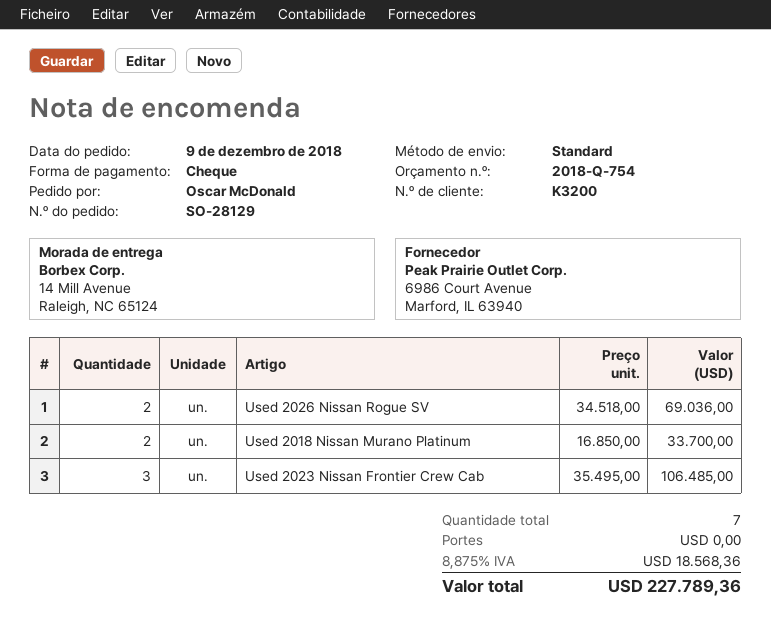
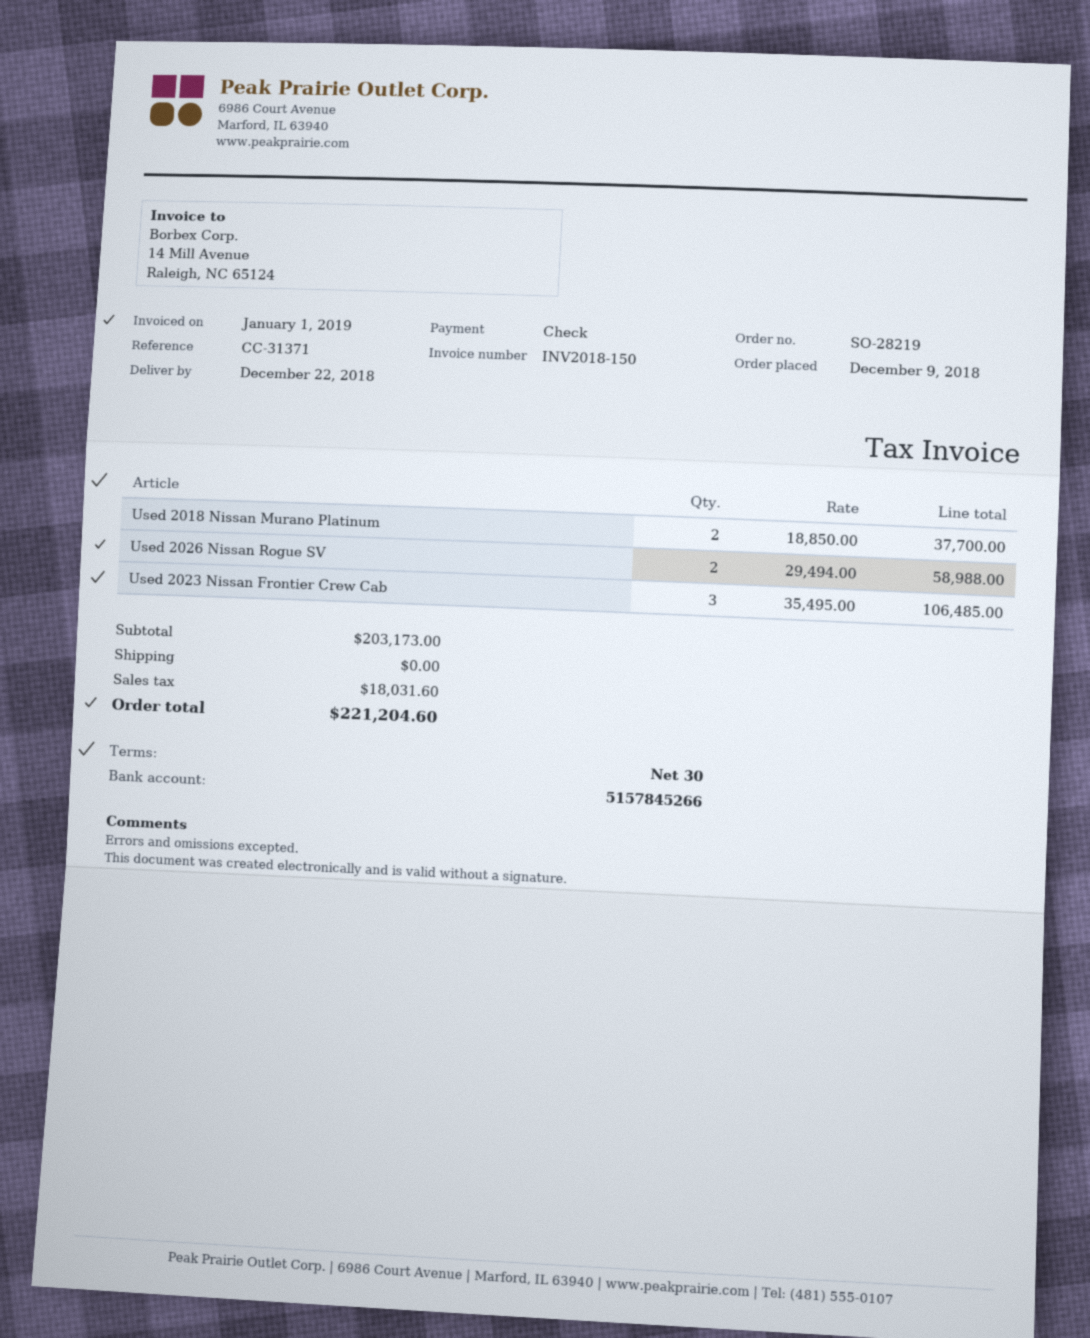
order number: SO-28129 -> SO-28219
Used 2026 Nissan Rogue SV: 2 x 34518.00 = 69036.00 -> 2 x 29494.00 = 58988.00
Used 2018 Nissan Murano Platinum: 2 x 16850.00 = 33700.00 -> 2 x 18850.00 = 37700.00
tax: 18568.36 -> 18031.60
total: 227789.36 -> 221204.60

